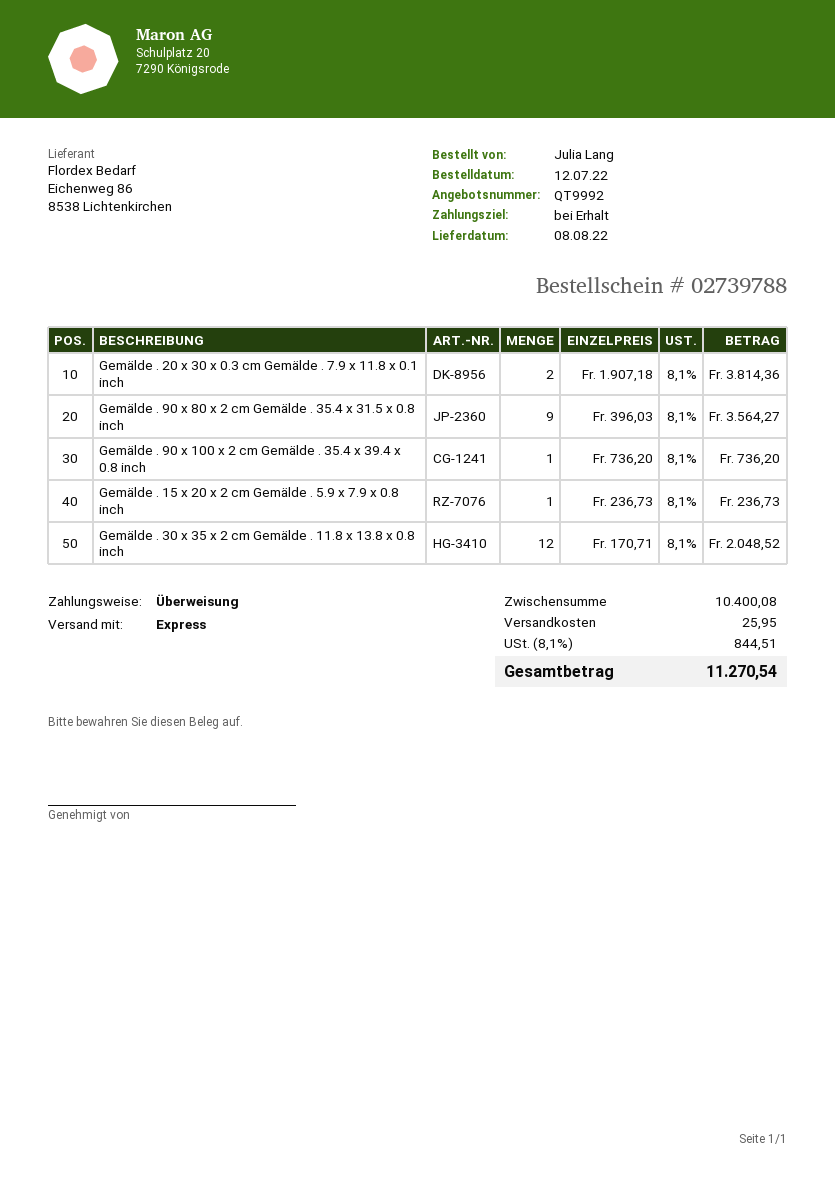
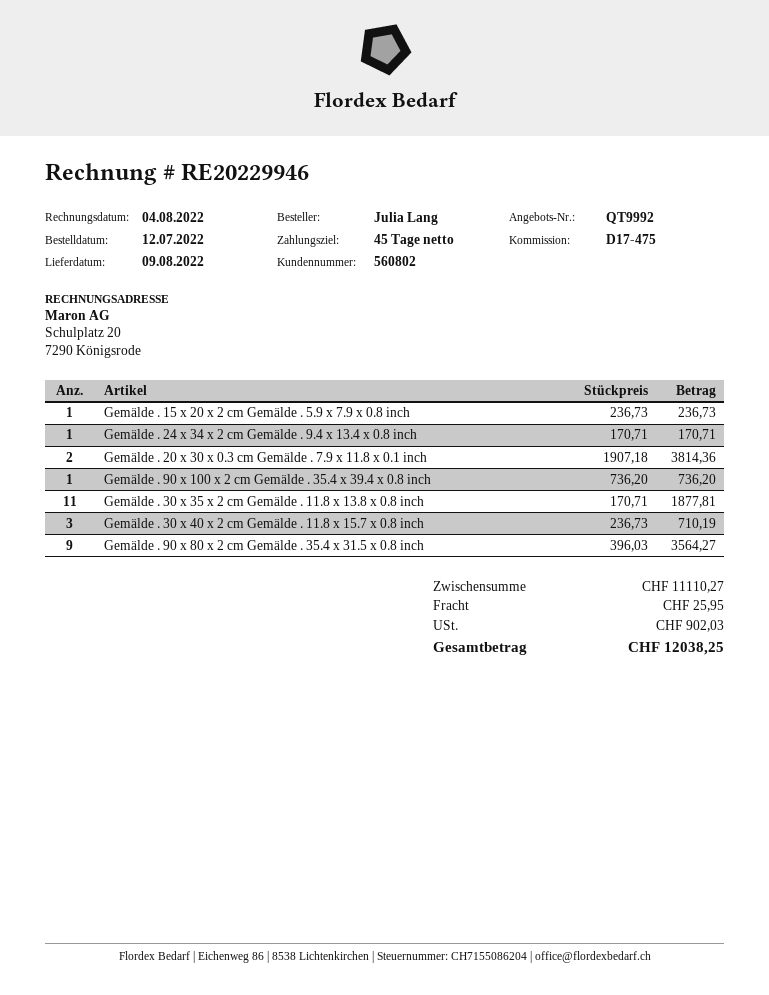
delivery date: 2022-08-08 -> 2022-08-09
payment terms: on receipt -> 45 days
Gemälde . 30 x 35 x 2 cm Gemälde . 11.8 x 13.8 x 0.8 inch: 12 x 170.71 = 2048.52 -> 11 x 170.71 = 1877.81
Gemälde . 24 x 34 x 2 cm Gemälde . 9.4 x 13.4 x 0.8 inch: none -> 1 x 170.71 = 170.71
Gemälde . 30 x 40 x 2 cm Gemälde . 11.8 x 15.7 x 0.8 inch: none -> 3 x 236.73 = 710.19
subtotal: 10400.08 -> 11110.27
tax: 844.51 -> 902.03
total: 11270.54 -> 12038.25

